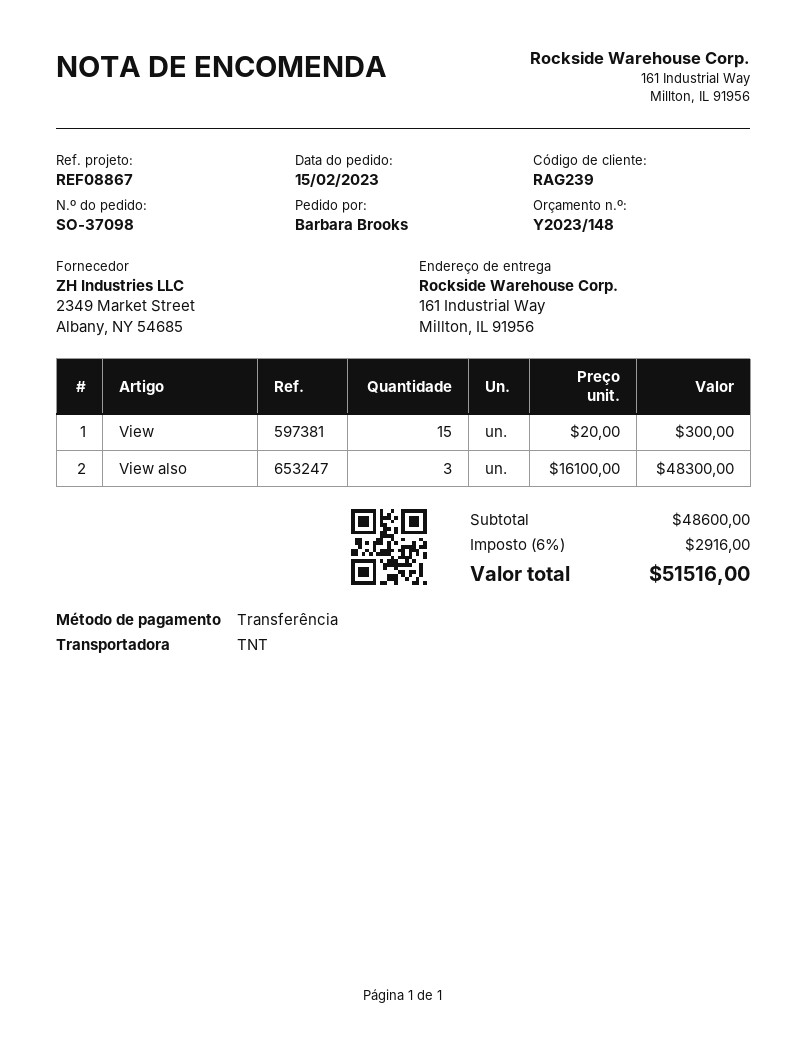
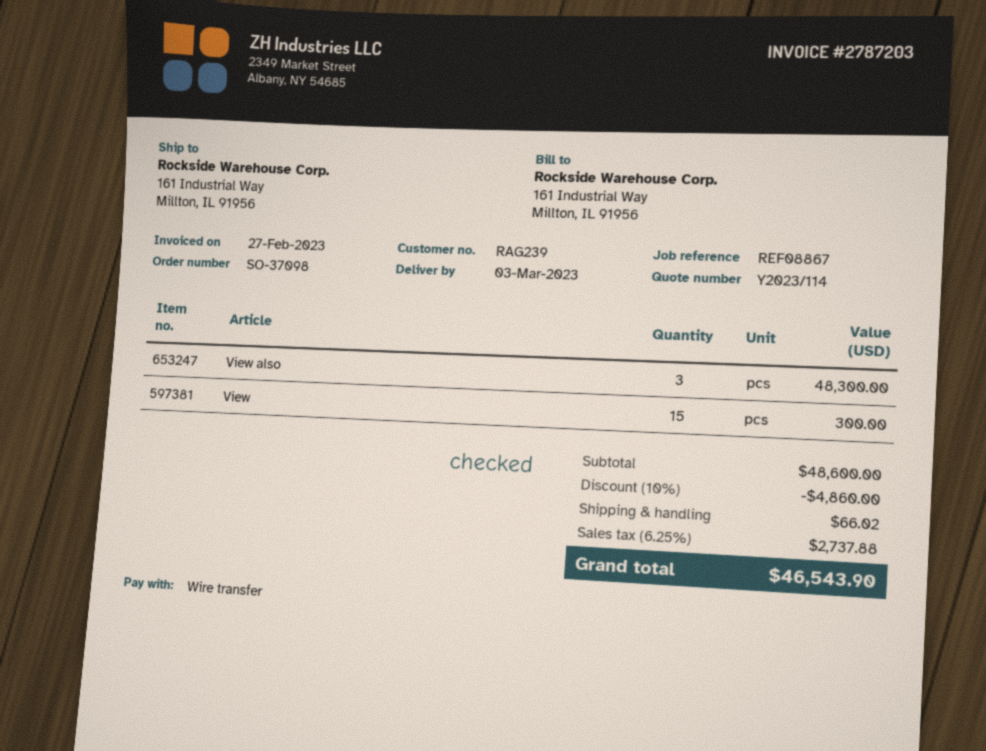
quote number: Y2023/148 -> Y2023/114
discount: none -> 10% = 4860.00
shipping: none -> 66.02
tax: 6% = 2916.00 -> 6.25% = 2737.88
total: 51516.00 -> 46543.90

